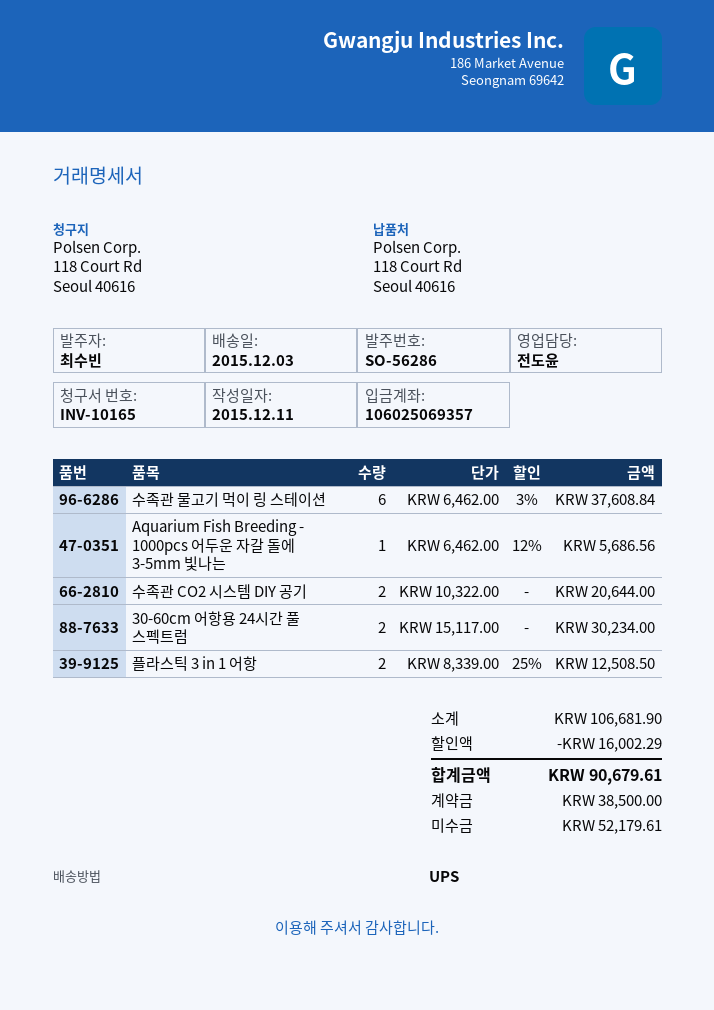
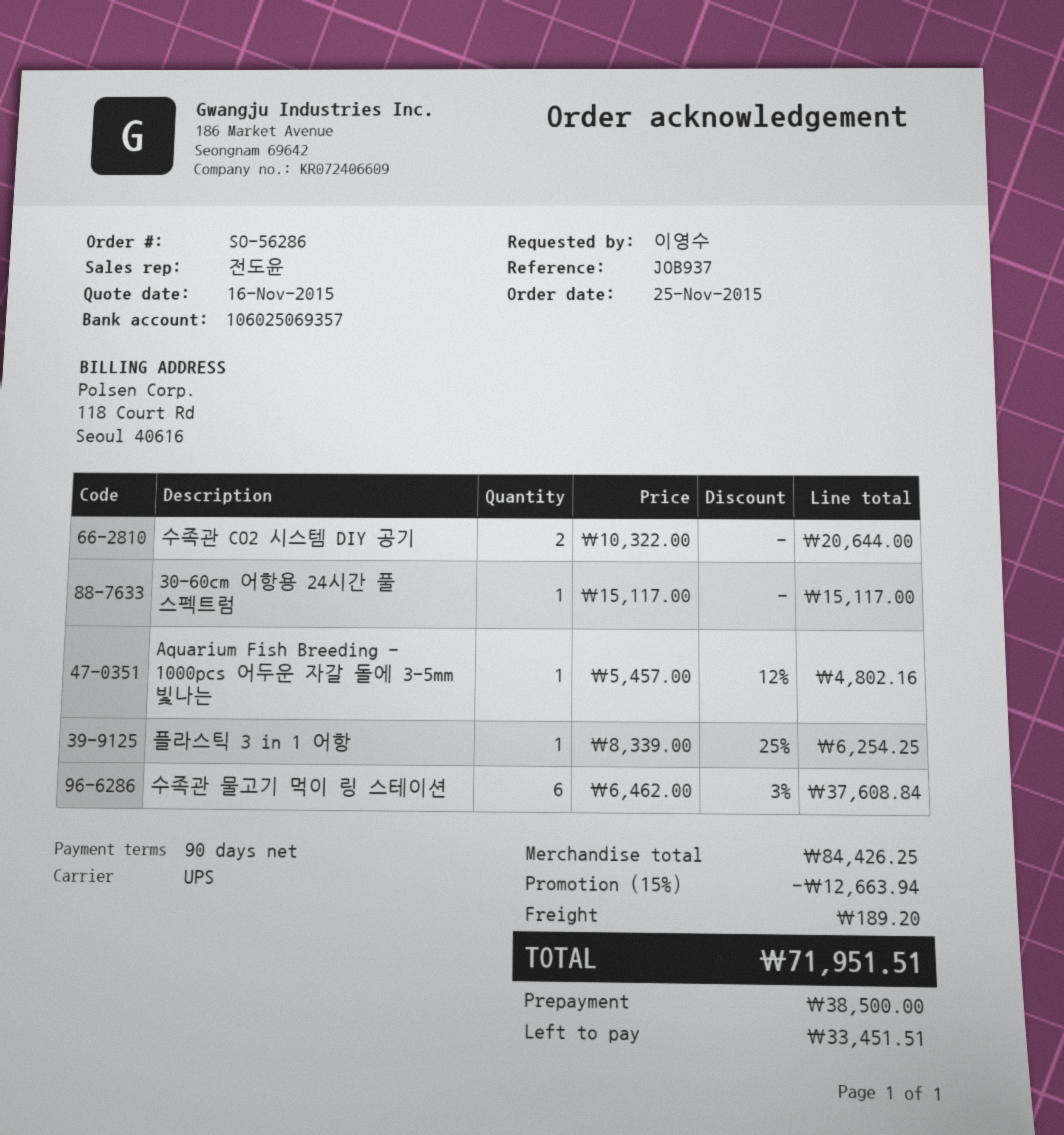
ordered by: 최수빈 -> 이영수
Aquarium Fish Breeding - 1000pcs 어두운 자갈 돌에 3-5mm 빛나는: 1 x 6462.00 - 12% = 5686.56 -> 1 x 5457.00 - 12% = 4802.16
30-60cm 어항용 24시간 풀 스펙트럼: 2 x 15117.00 = 30234.00 -> 1 x 15117.00 = 15117.00
플라스틱 3 in 1 어항: 2 x 8339.00 - 25% = 12508.50 -> 1 x 8339.00 - 25% = 6254.25
subtotal: 106681.90 -> 84426.25
discount: 16002.29 -> 12663.94
shipping: none -> 189.20
total: 90679.61 -> 71951.51
balance: 52179.61 -> 33451.51

